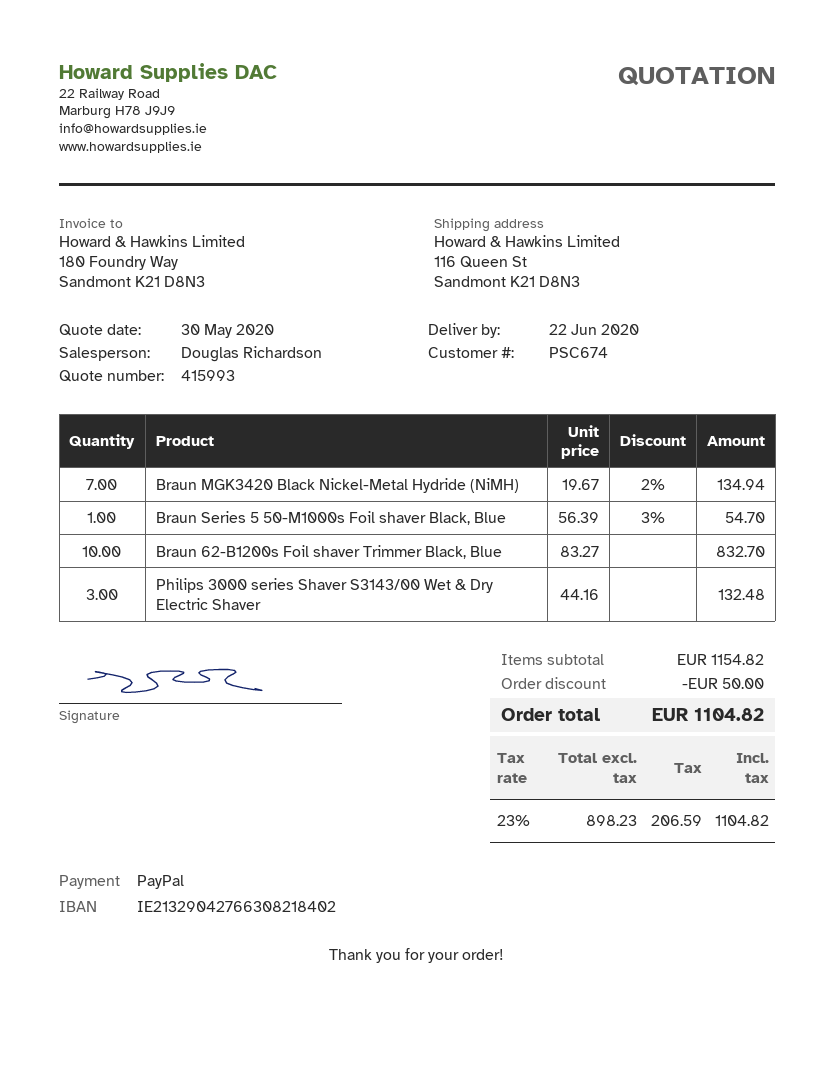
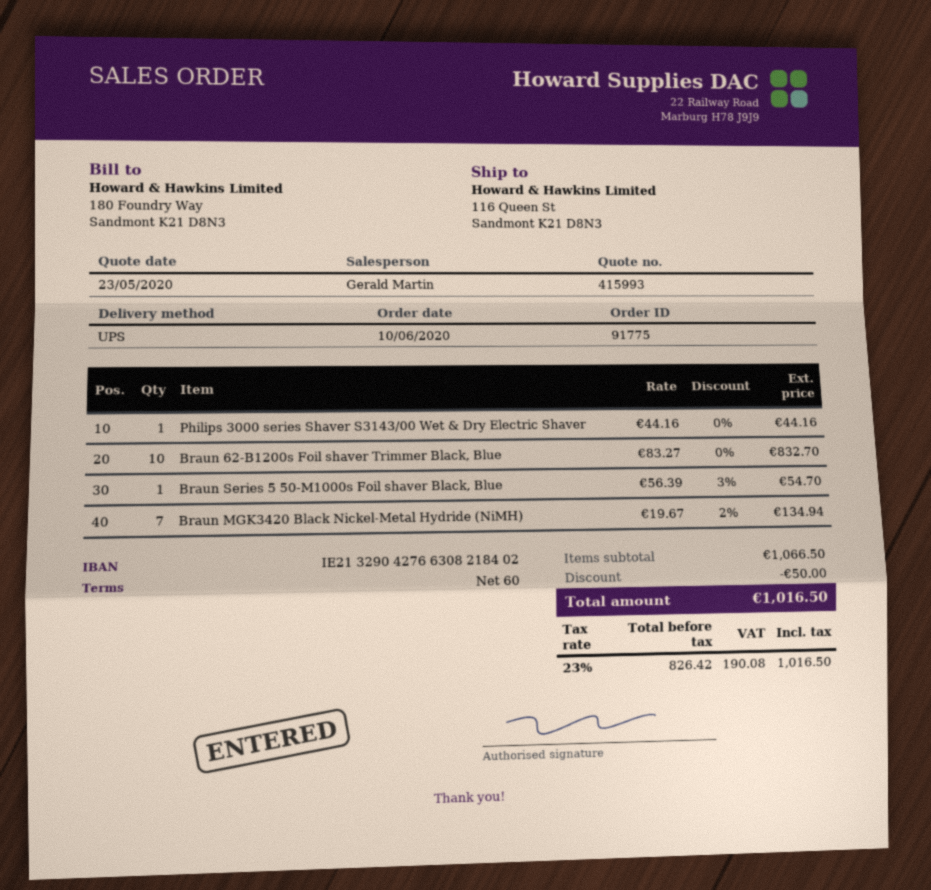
quote date: 2020-05-30 -> 2020-05-23
sales rep: Douglas Richardson -> Gerald Martin
Philips 3000 series Shaver S3143/00 Wet & Dry Electric Shaver: 3 x 44.16 = 132.48 -> 1 x 44.16 = 44.16
subtotal: 1154.82 -> 1066.50
net: 898.23 -> 826.42
tax: 23% = 206.59 -> 23% = 190.08
total: 1104.82 -> 1016.50

